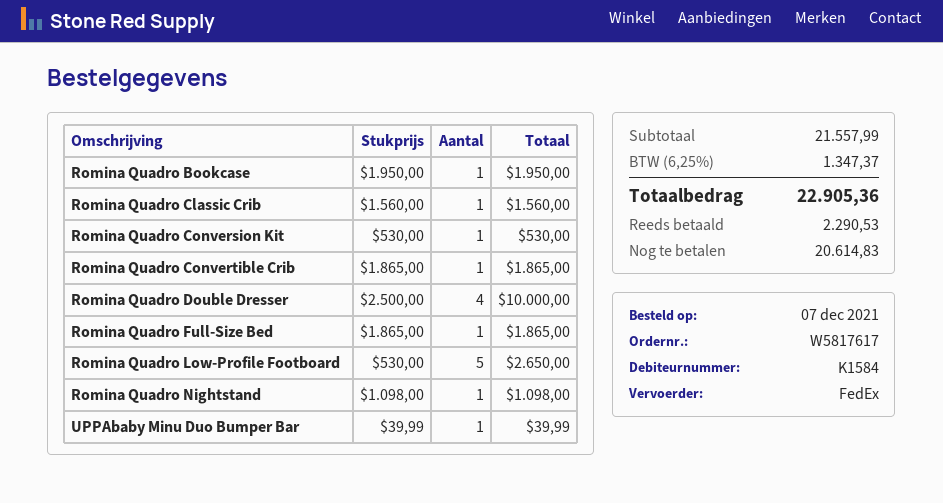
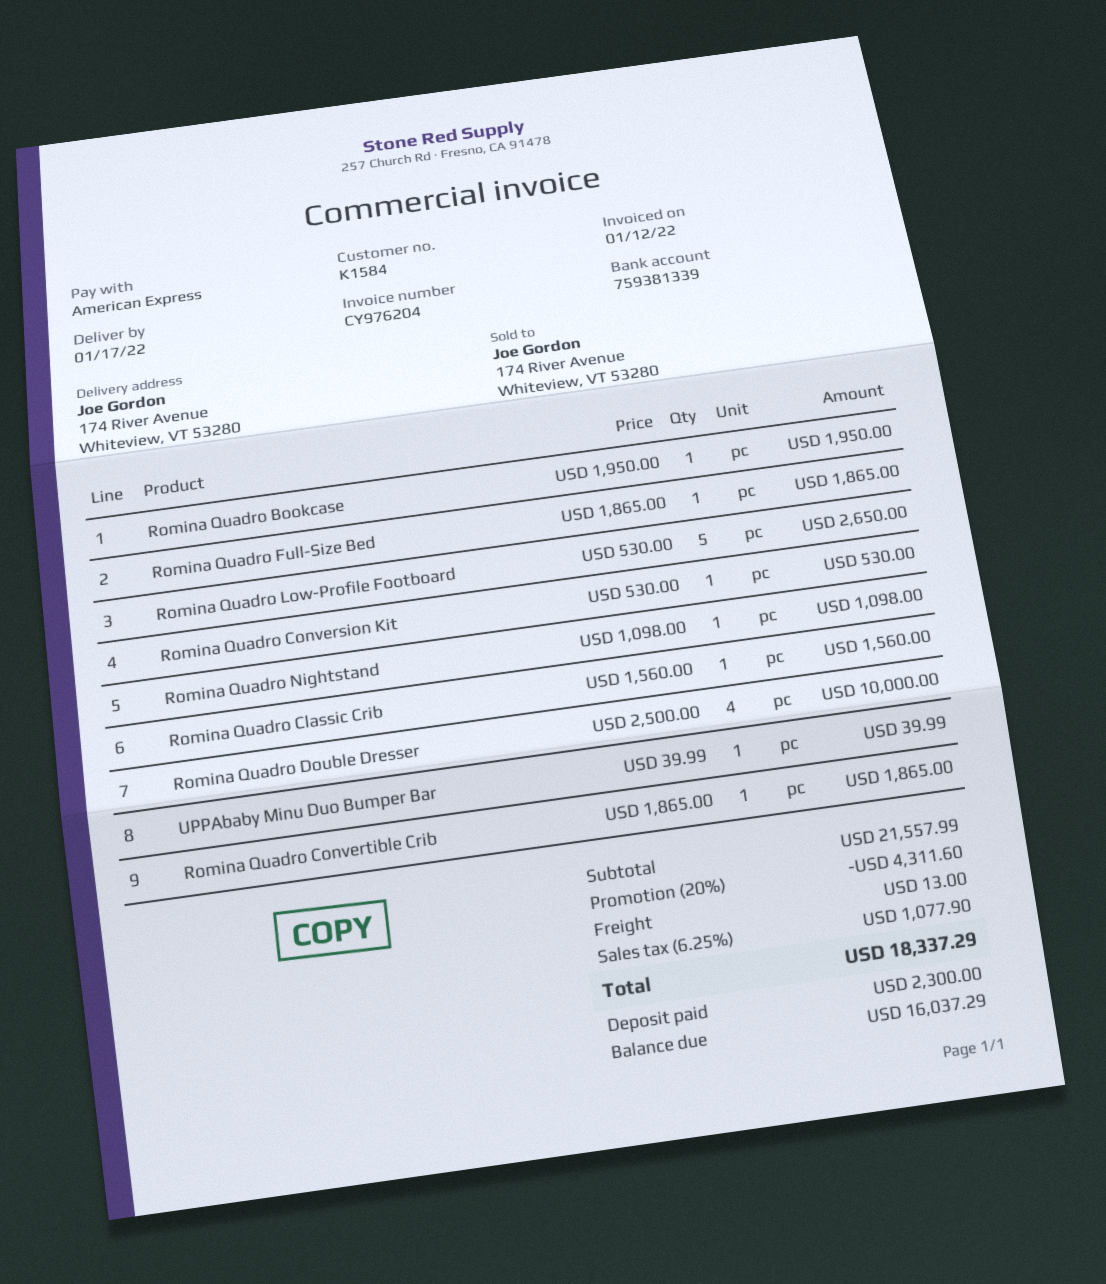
discount: none -> 20% = 4311.60
shipping: none -> 13.00
tax: 6.25% = 1347.37 -> 6.25% = 1077.90
total: 22905.36 -> 18337.29
deposit: 2290.53 -> 2300.00
balance: 20614.83 -> 16037.29

